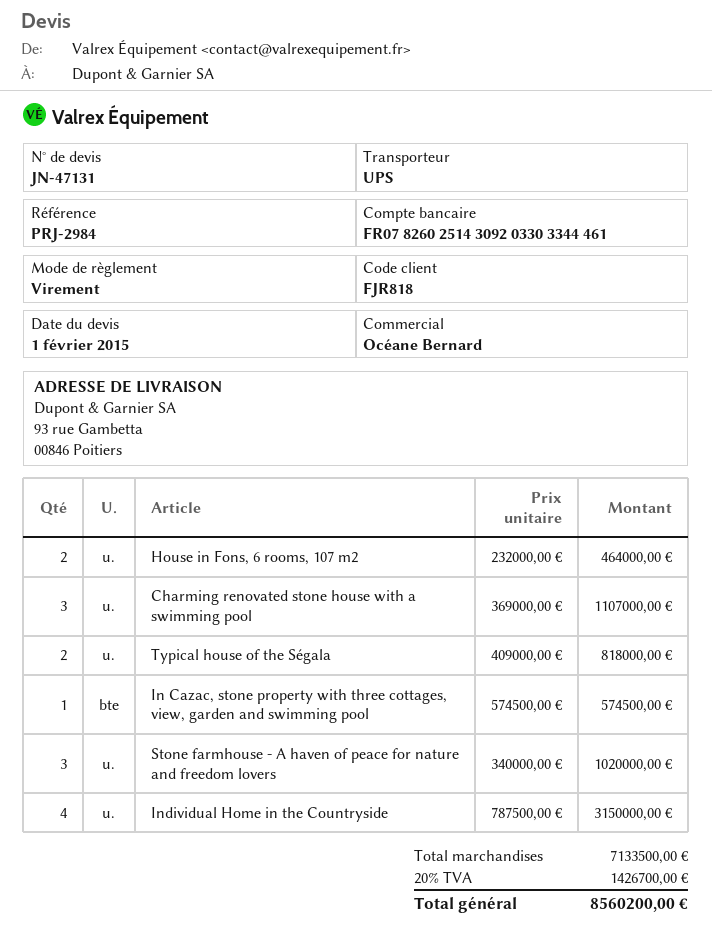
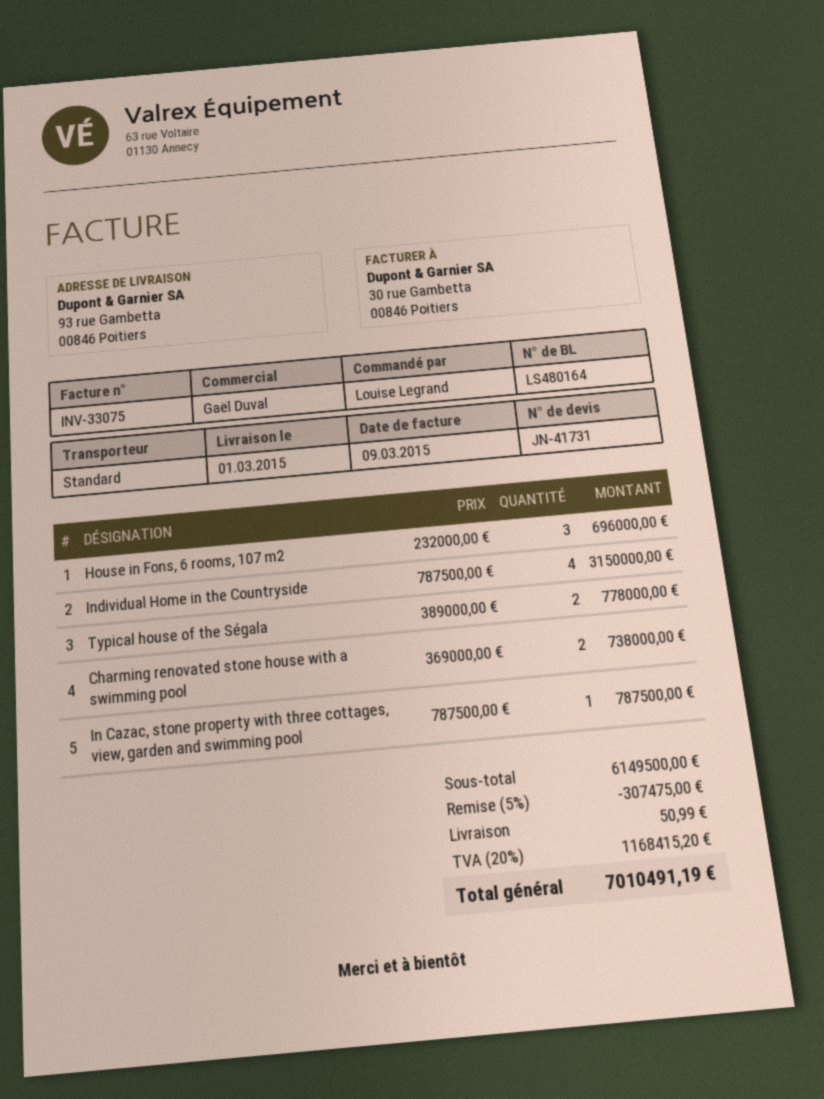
quote number: JN-47131 -> JN-41731
sales rep: Océane Bernard -> Gaël Duval
shipping method: UPS -> standard
House in Fons, 6 rooms, 107 m2: 2 x 232000.00 = 464000.00 -> 3 x 232000.00 = 696000.00
Charming renovated stone house with a swimming pool: 3 x 369000.00 = 1107000.00 -> 2 x 369000.00 = 738000.00
Typical house of the Ségala: 2 x 409000.00 = 818000.00 -> 2 x 389000.00 = 778000.00
In Cazac, stone property with three cottages, view, garden and swimming pool: 1 x 574500.00 = 574500.00 -> 1 x 787500.00 = 787500.00
Stone farmhouse - A haven of peace for nature and freedom lovers: 3 x 340000.00 = 1020000.00 -> none
subtotal: 7133500.00 -> 6149500.00
discount: none -> 5% = 307475.00
shipping: none -> 50.99
tax: 20% = 1426700.00 -> 20% = 1168415.20
total: 8560200.00 -> 7010491.19

